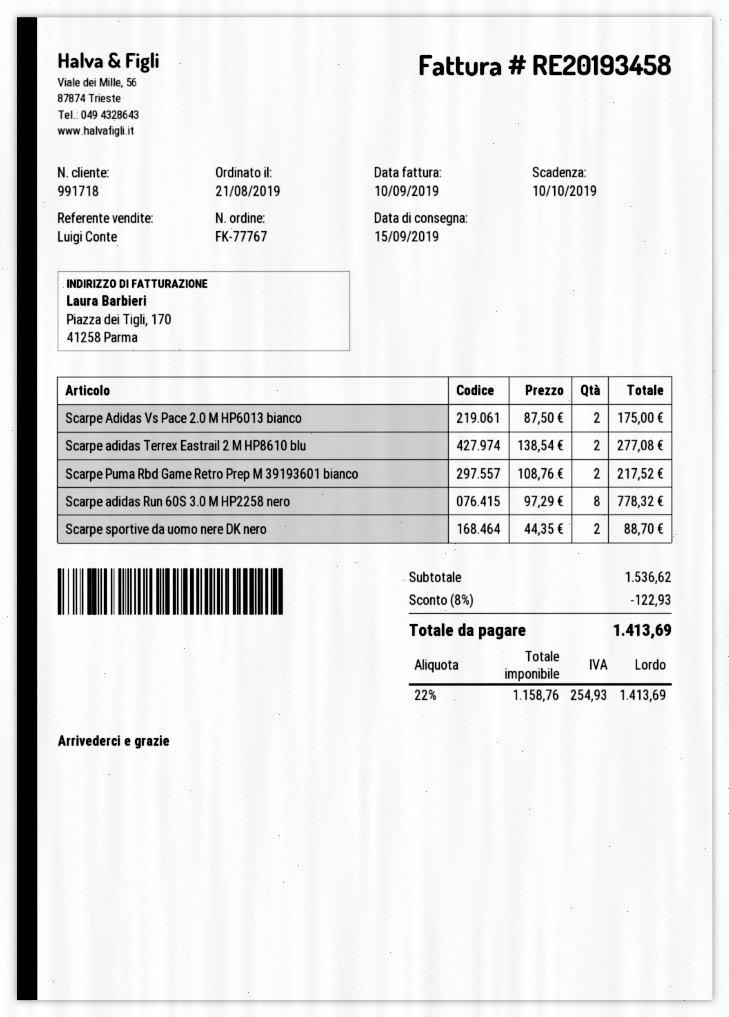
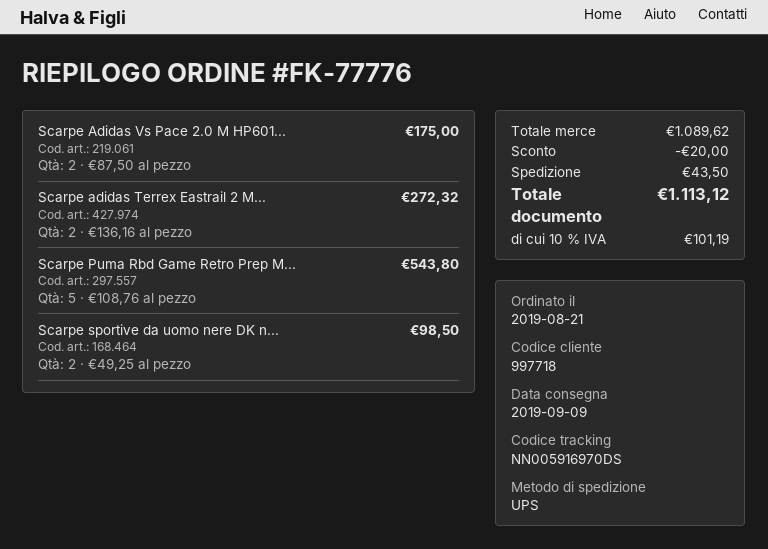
order number: FK-77767 -> FK-77776
delivery date: 2019-09-15 -> 2019-09-09
customer number: 991718 -> 997718
Scarpe adidas Terrex Eastrail 2 M HP8610 blu: 2 x 138.54 = 277.08 -> 2 x 136.16 = 272.32
Scarpe Puma Rbd Game Retro Prep M 39193601 bianco: 2 x 108.76 = 217.52 -> 5 x 108.76 = 543.80
Scarpe adidas Run 60S 3.0 M HP2258 nero: 8 x 97.29 = 778.32 -> none
Scarpe sportive da uomo nere DK nero: 2 x 44.35 = 88.70 -> 2 x 49.25 = 98.50
subtotal: 1536.62 -> 1089.62
discount: 122.93 -> 20.00
shipping: none -> 43.50
tax: 22% = 254.93 -> 10% = 101.19
total: 1413.69 -> 1113.12

